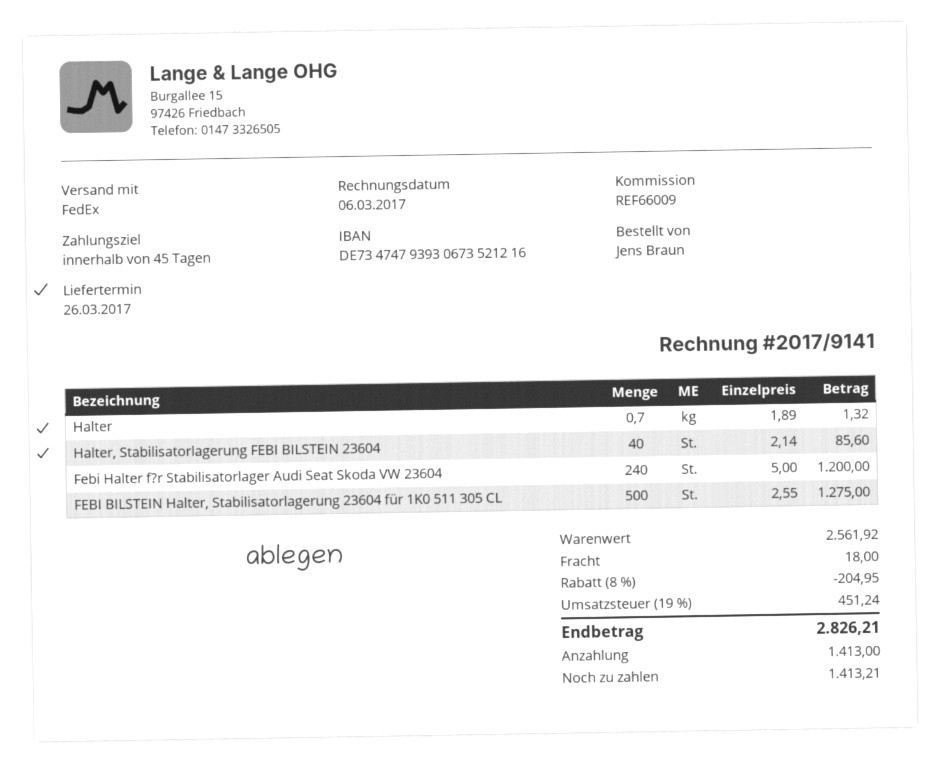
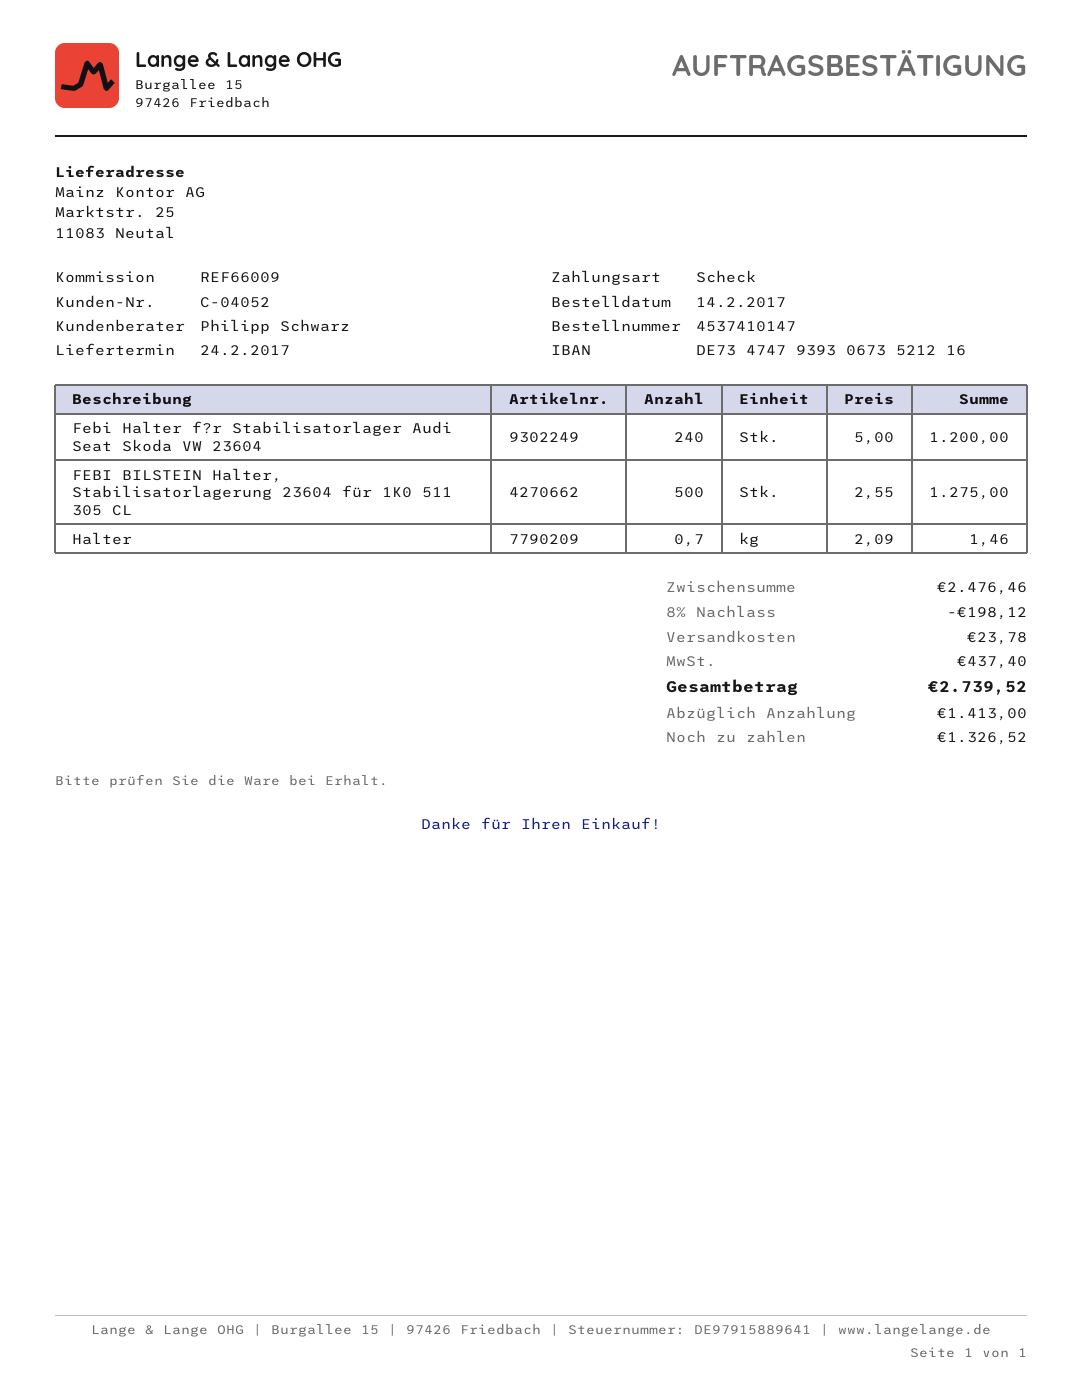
delivery date: 2017-03-26 -> 2017-02-24
Halter: 0.7 x 1.89 = 1.32 -> 0.7 x 2.09 = 1.46
Halter, Stabilisatorlagerung FEBI BILSTEIN 23604: 40 x 2.14 = 85.60 -> none
subtotal: 2561.92 -> 2476.46
discount: 8% = 204.95 -> 8% = 198.12
shipping: 18.00 -> 23.78
tax: 451.24 -> 437.40
total: 2826.21 -> 2739.52
balance: 1413.21 -> 1326.52

